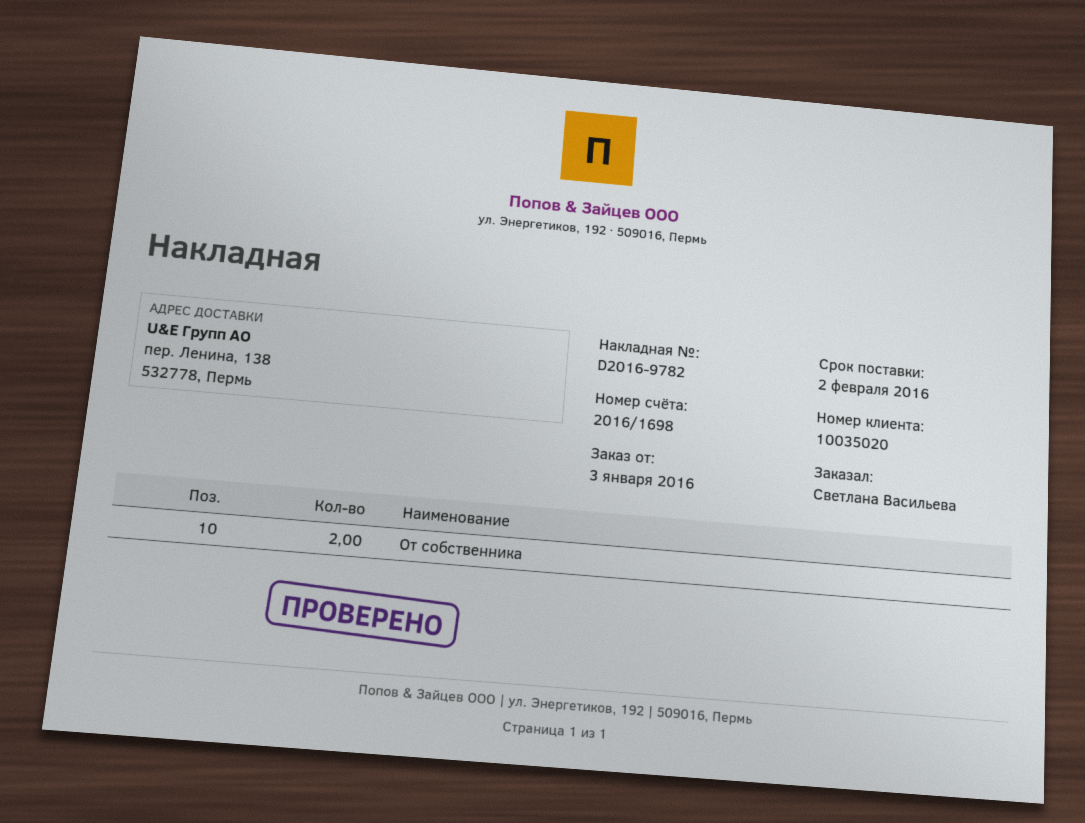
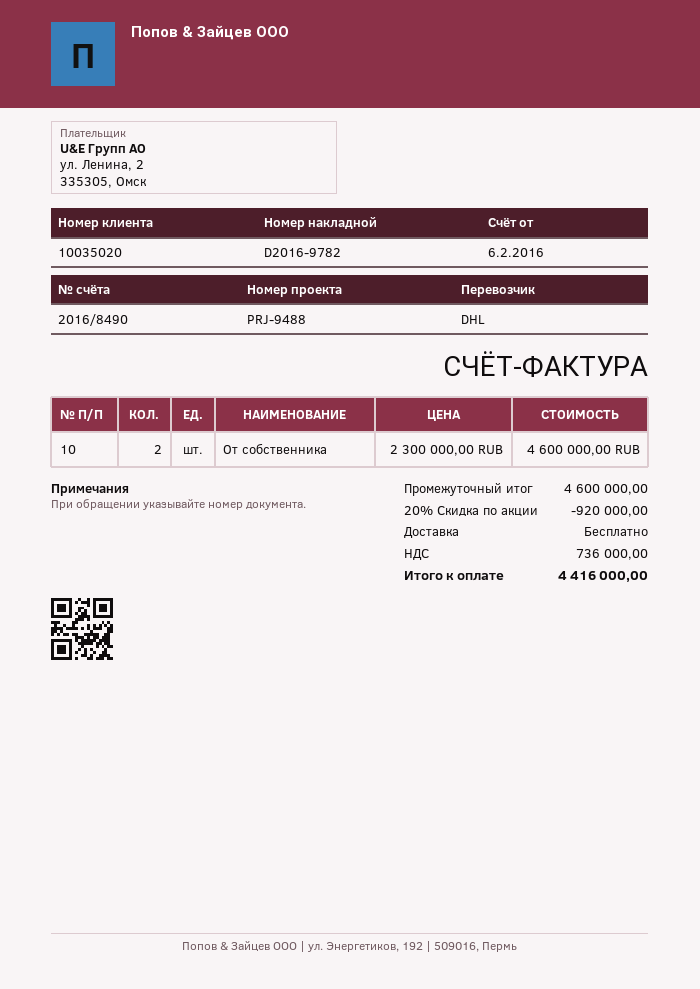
invoice number: 2016/1698 -> 2016/8490

